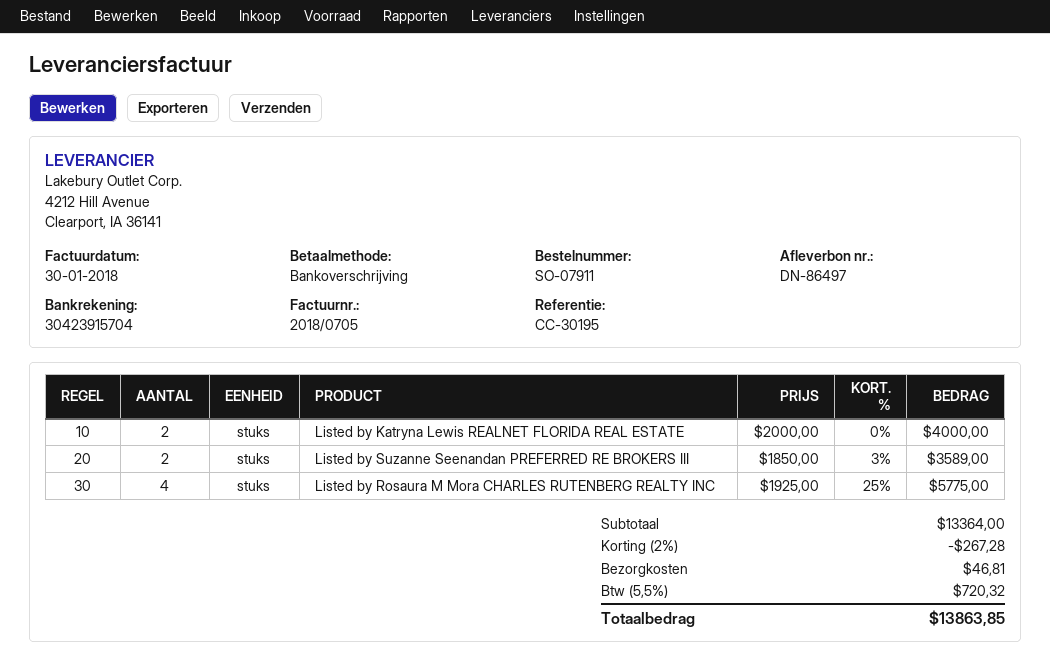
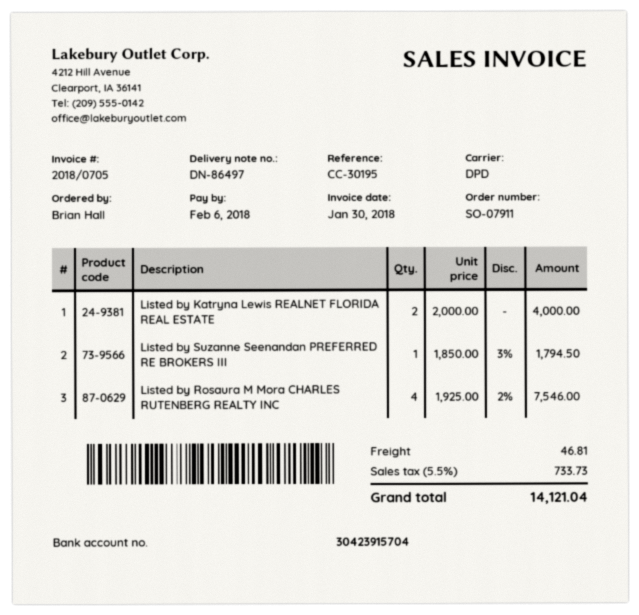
Listed by Suzanne Seenandan PREFERRED RE BROKERS III: 2 x 1850.00 - 3% = 3589.00 -> 1 x 1850.00 - 3% = 1794.50
Listed by Rosaura M Mora CHARLES RUTENBERG REALTY INC: 4 x 1925.00 - 25% = 5775.00 -> 4 x 1925.00 - 2% = 7546.00
discount: 2% = 267.28 -> none
tax: 5.5% = 720.32 -> 5.5% = 733.73
total: 13863.85 -> 14121.04

